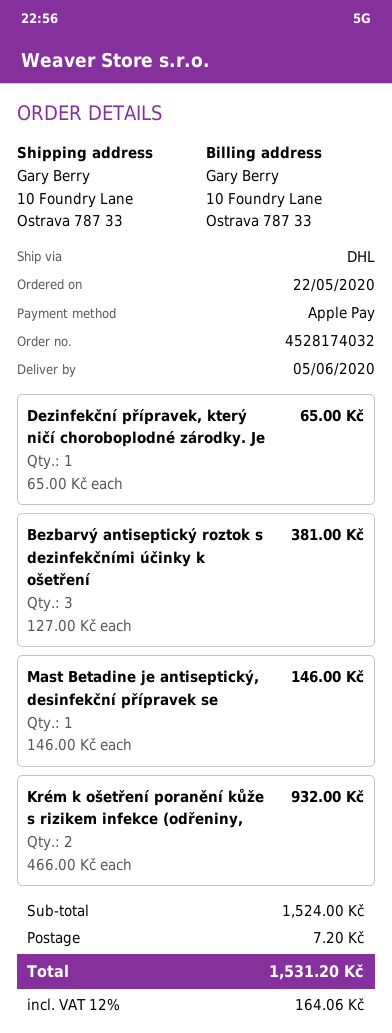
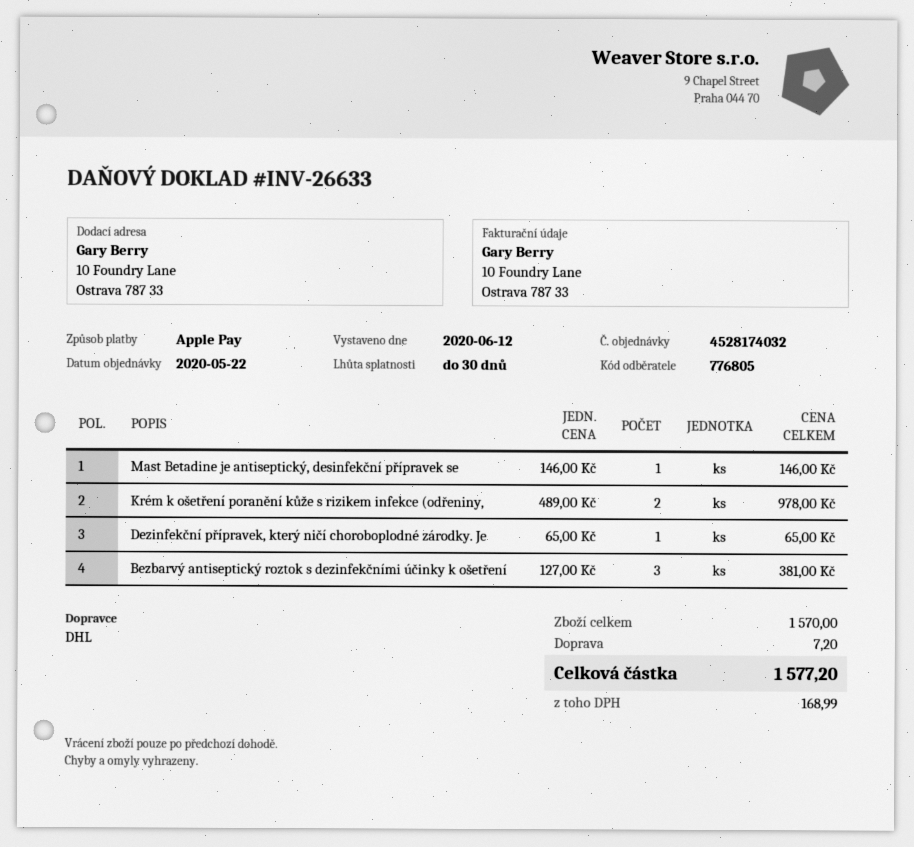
Krém k ošetření poranění kůže s rizikem infekce (odřeniny,: 2 x 466.00 = 932.00 -> 2 x 489.00 = 978.00
subtotal: 1524.00 -> 1570.00
tax: 164.06 -> 168.99
total: 1531.20 -> 1577.20

